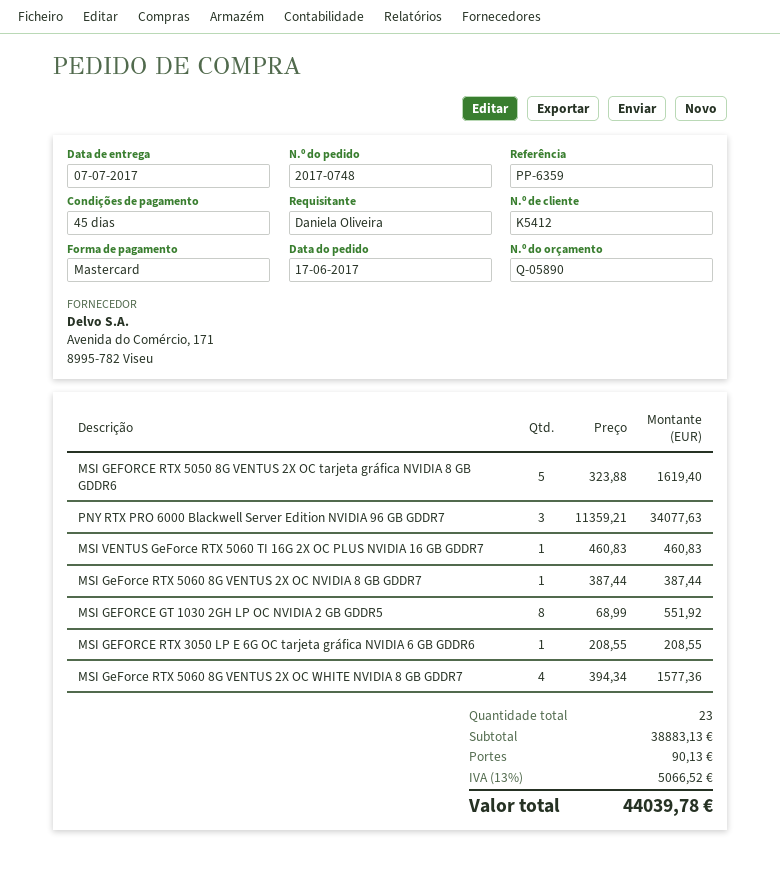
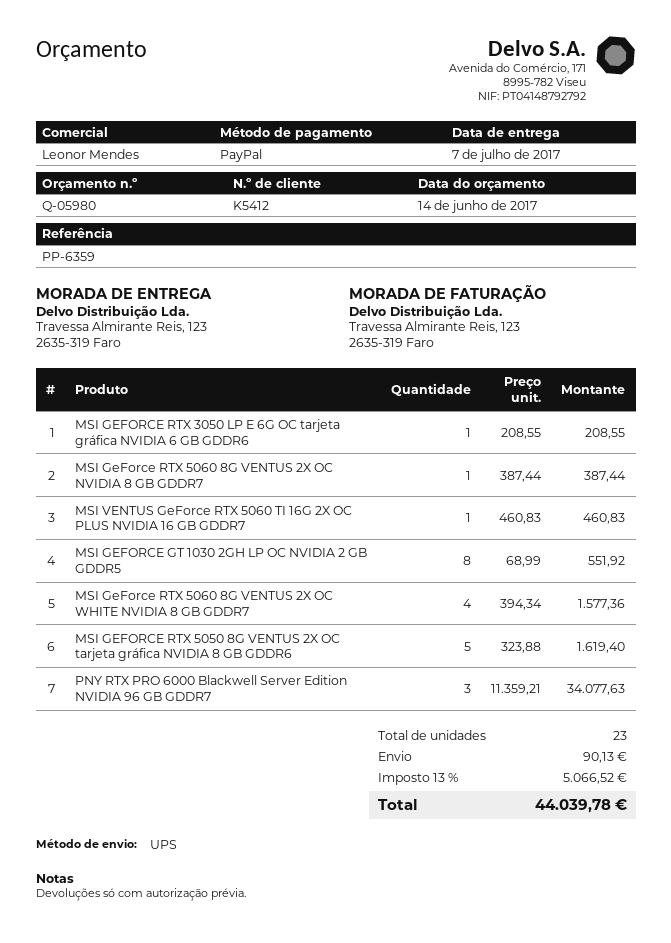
quote number: Q-05890 -> Q-05980
payment method: Mastercard -> PayPal

